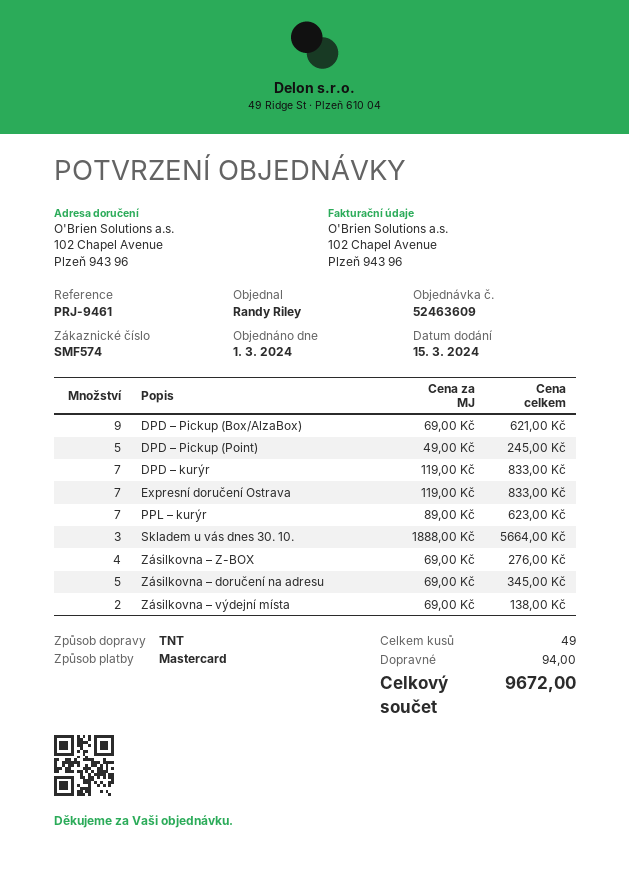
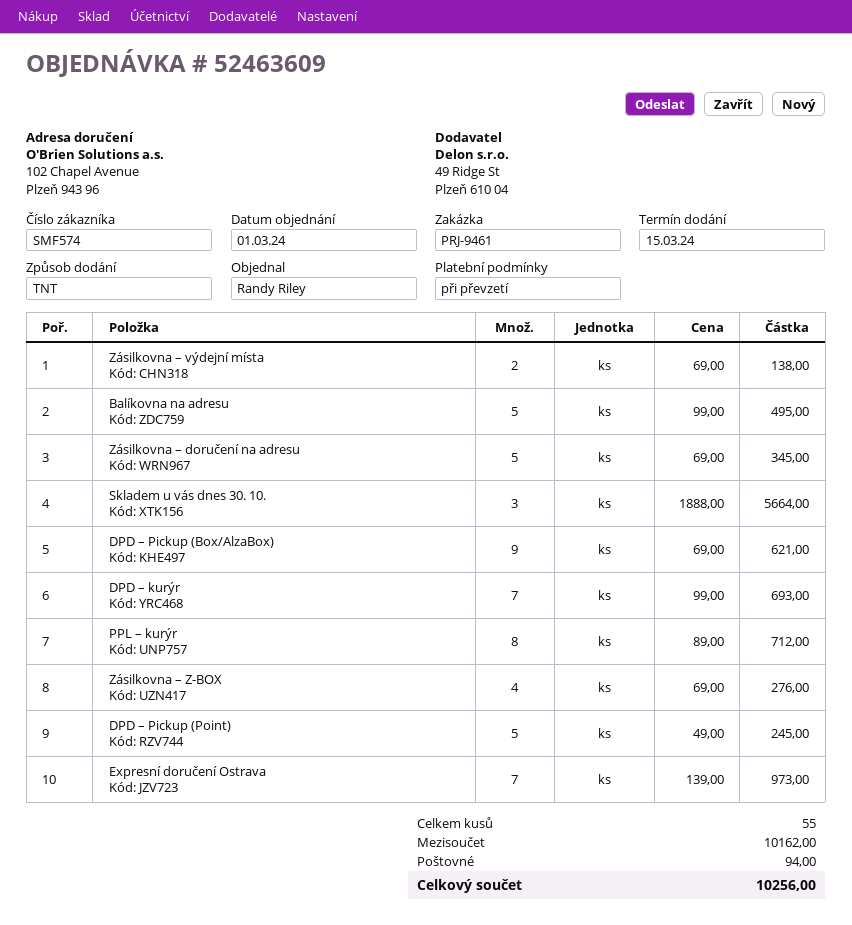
DPD – kurýr: 7 x 119.00 = 833.00 -> 7 x 99.00 = 693.00
Expresní doručení Ostrava: 7 x 119.00 = 833.00 -> 7 x 139.00 = 973.00
PPL – kurýr: 7 x 89.00 = 623.00 -> 8 x 89.00 = 712.00
Balíkovna na adresu: none -> 5 x 99.00 = 495.00
total quantity: 49 -> 55
total: 9672.00 -> 10256.00

